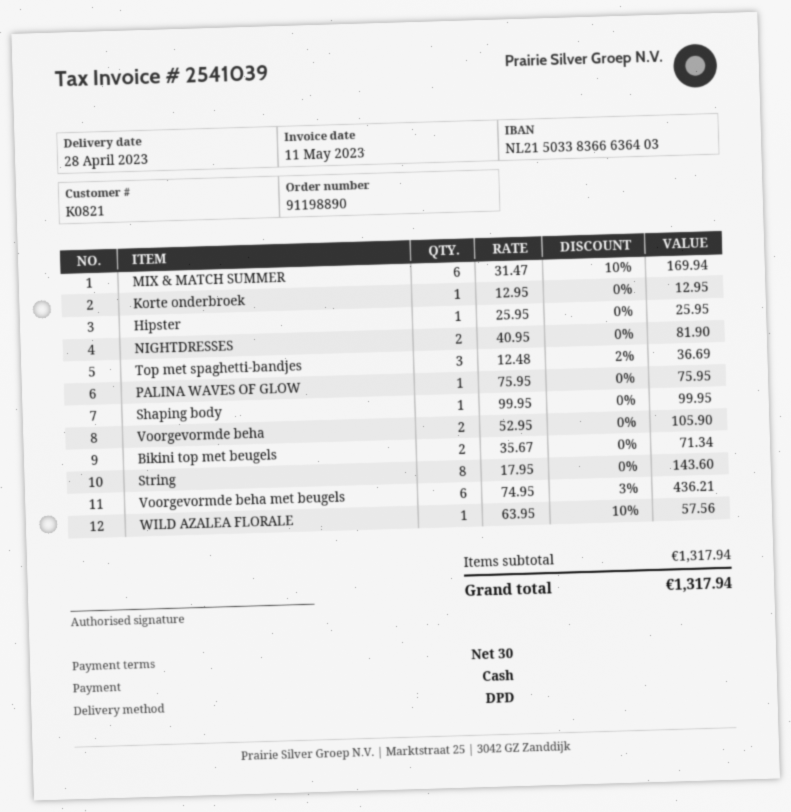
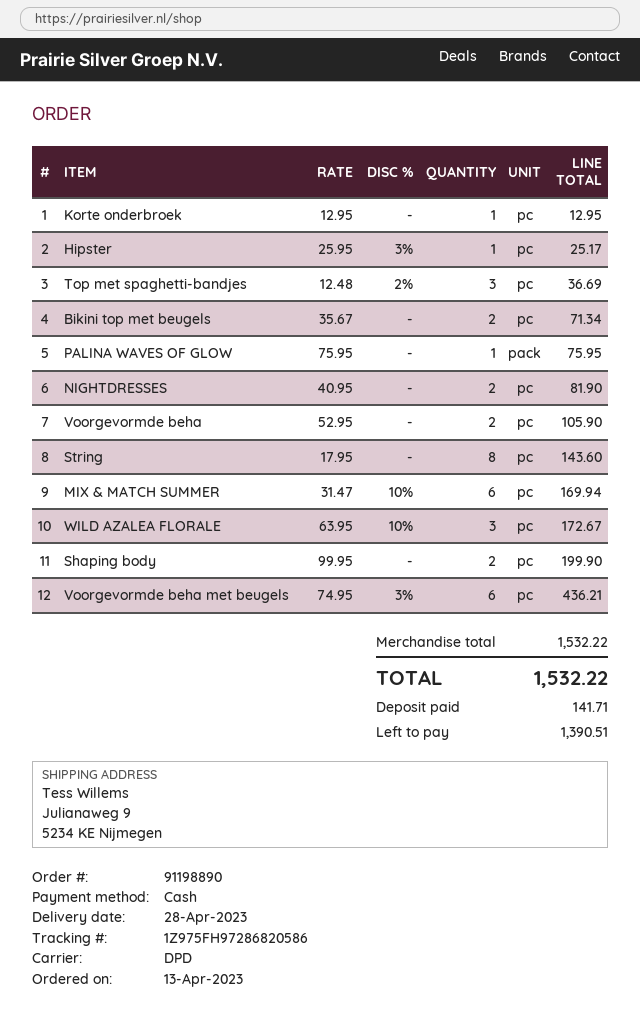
Hipster: 1 x 25.95 = 25.95 -> 1 x 25.95 - 3% = 25.17
Shaping body: 1 x 99.95 = 99.95 -> 2 x 99.95 = 199.90
WILD AZALEA FLORALE: 1 x 63.95 - 10% = 57.56 -> 3 x 63.95 - 10% = 172.67
subtotal: 1317.94 -> 1532.22
total: 1317.94 -> 1532.22

